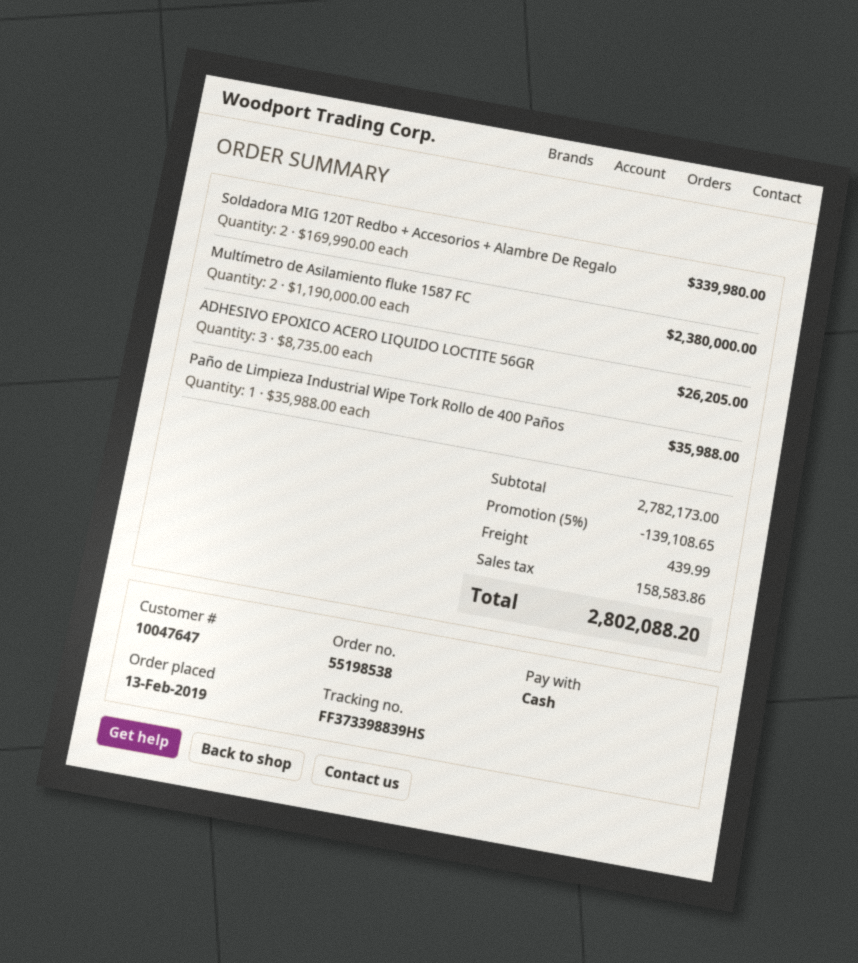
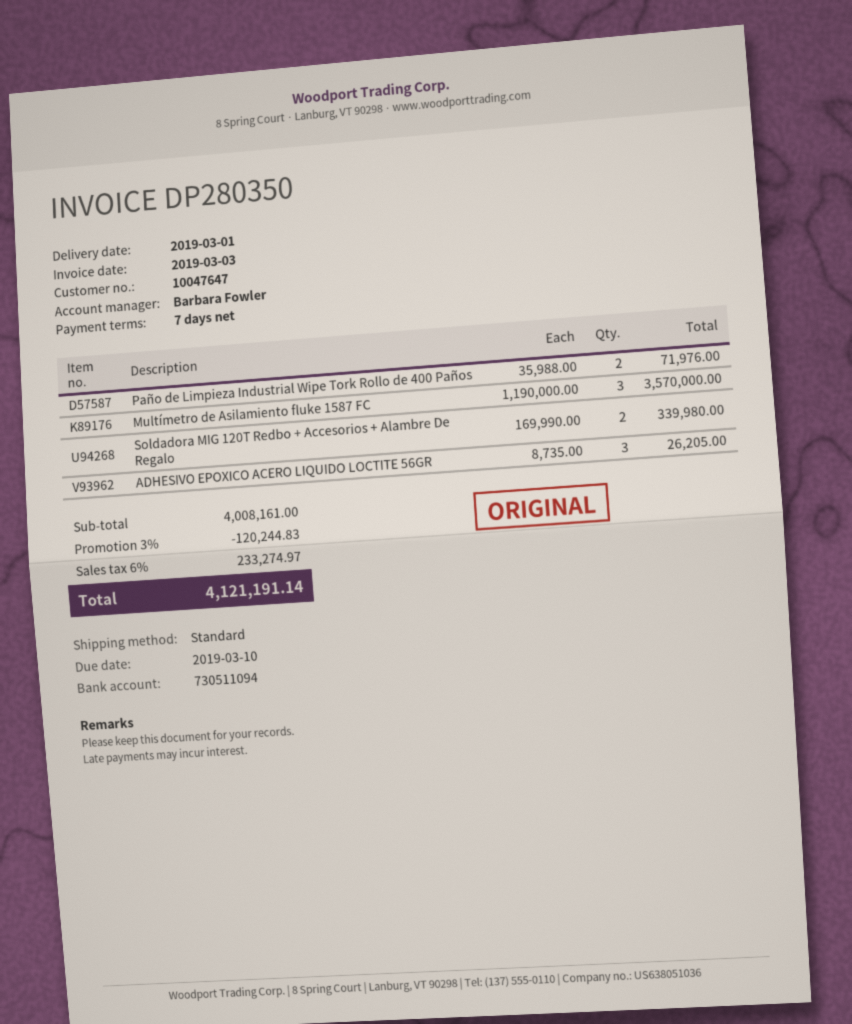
Multímetro de Asilamiento fluke 1587 FC: 2 x 1190000.00 = 2380000.00 -> 3 x 1190000.00 = 3570000.00
Paño de Limpieza Industrial Wipe Tork Rollo de 400 Paños: 1 x 35988.00 = 35988.00 -> 2 x 35988.00 = 71976.00
subtotal: 2782173.00 -> 4008161.00
discount: 5% = 139108.65 -> 3% = 120244.83
shipping: 439.99 -> none
tax: 158583.86 -> 233274.97
total: 2802088.20 -> 4121191.14

